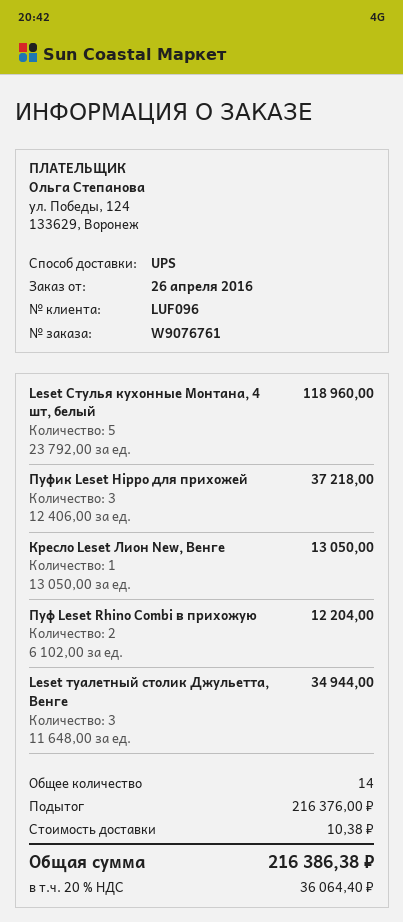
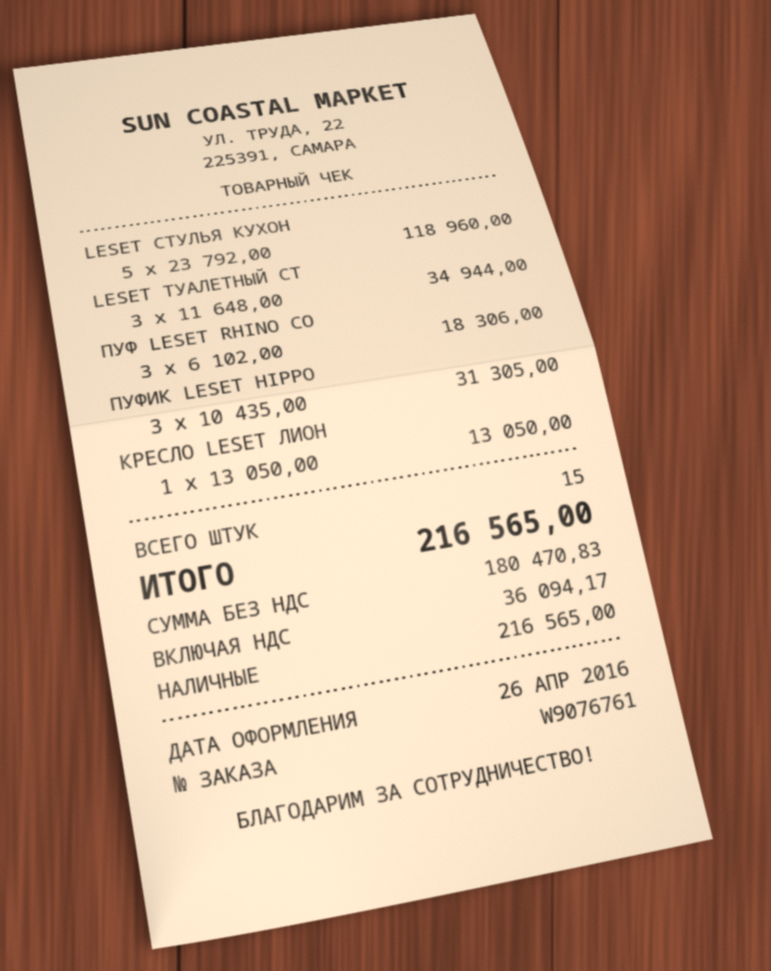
Пуфик Leset Hippo для прихожей: 3 x 12406.00 = 37218.00 -> 3 x 10435.00 = 31305.00
Пуф Leset Rhino Combi в прихожую: 2 x 6102.00 = 12204.00 -> 3 x 6102.00 = 18306.00
total quantity: 14 -> 15
shipping: 10.38 -> none
tax: 36064.40 -> 36094.17
total: 216386.38 -> 216565.00

